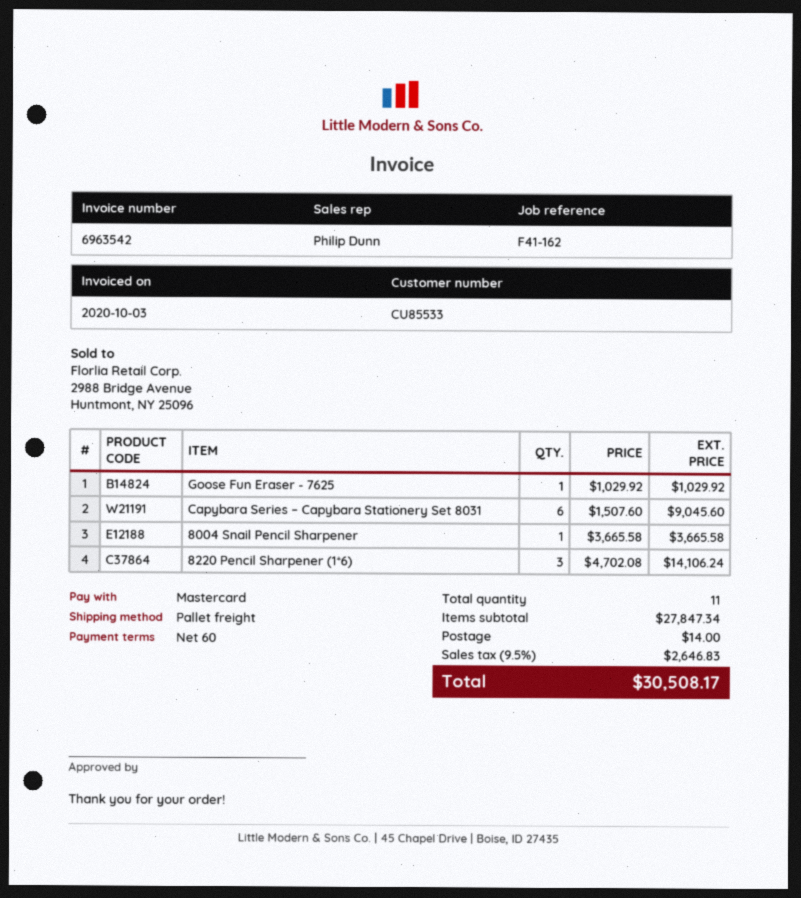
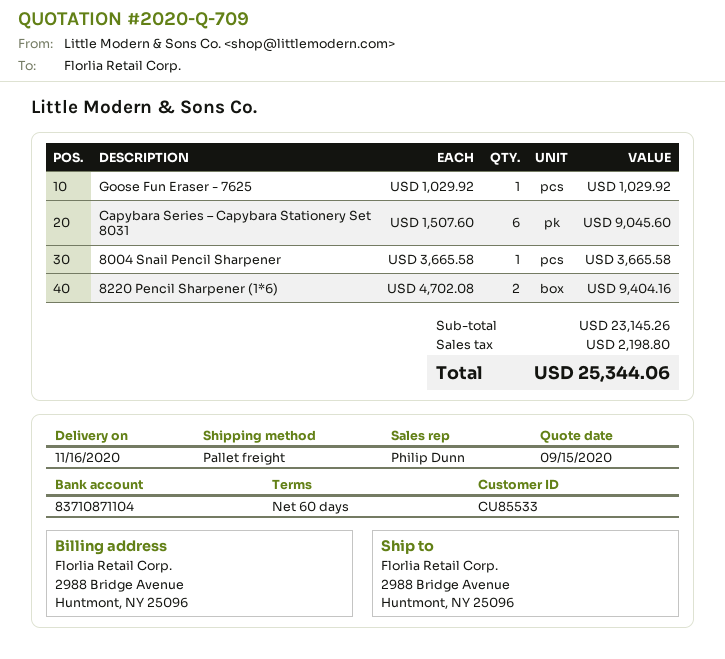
8220 Pencil Sharpener (1*6): 3 x 4702.08 = 14106.24 -> 2 x 4702.08 = 9404.16
subtotal: 27847.34 -> 23145.26
shipping: 14.00 -> none
tax: 2646.83 -> 2198.80
total: 30508.17 -> 25344.06

